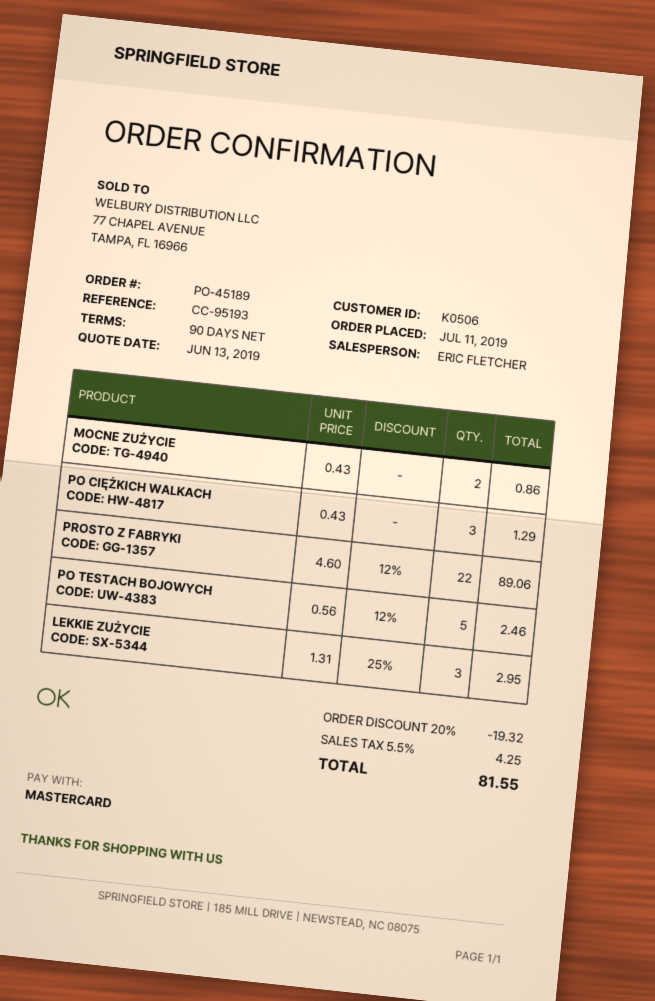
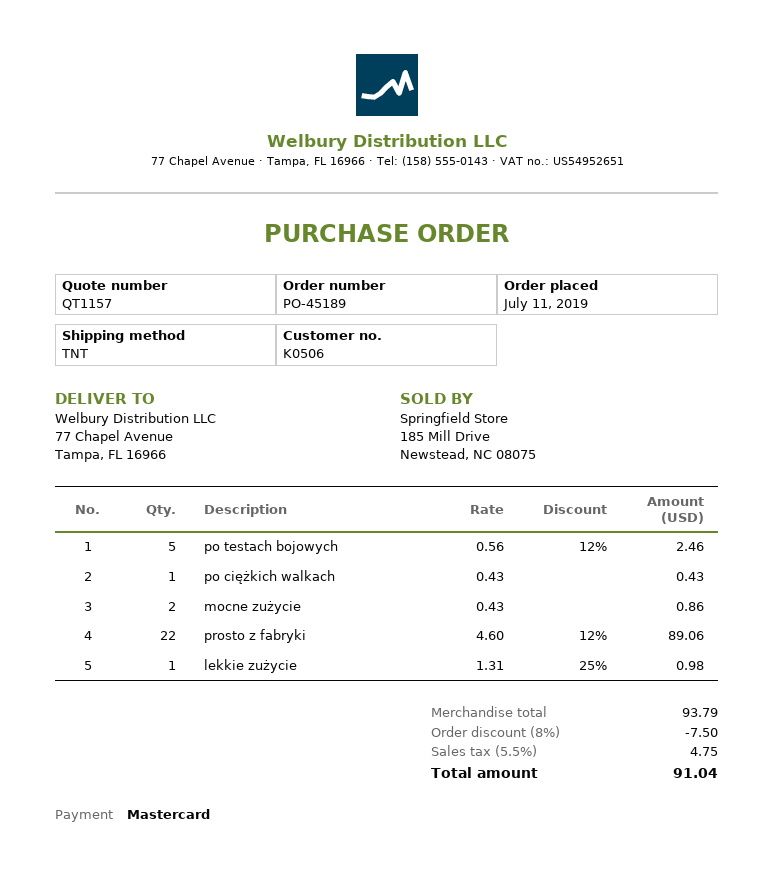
PO CIĘŻKICH WALKACH: 3 x 0.43 = 1.29 -> 1 x 0.43 = 0.43
LEKKIE ZUŻYCIE: 3 x 1.31 - 25% = 2.95 -> 1 x 1.31 - 25% = 0.98
discount: 20% = 19.32 -> 8% = 7.50
tax: 5.5% = 4.25 -> 5.5% = 4.75
total: 81.55 -> 91.04

